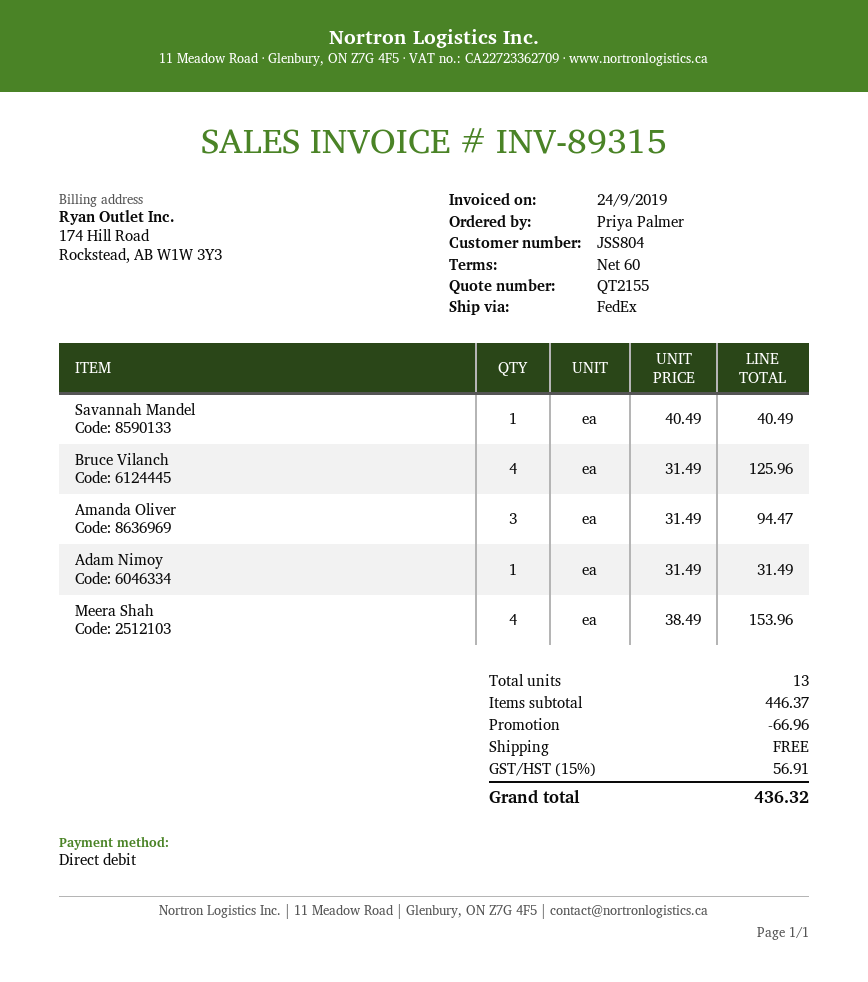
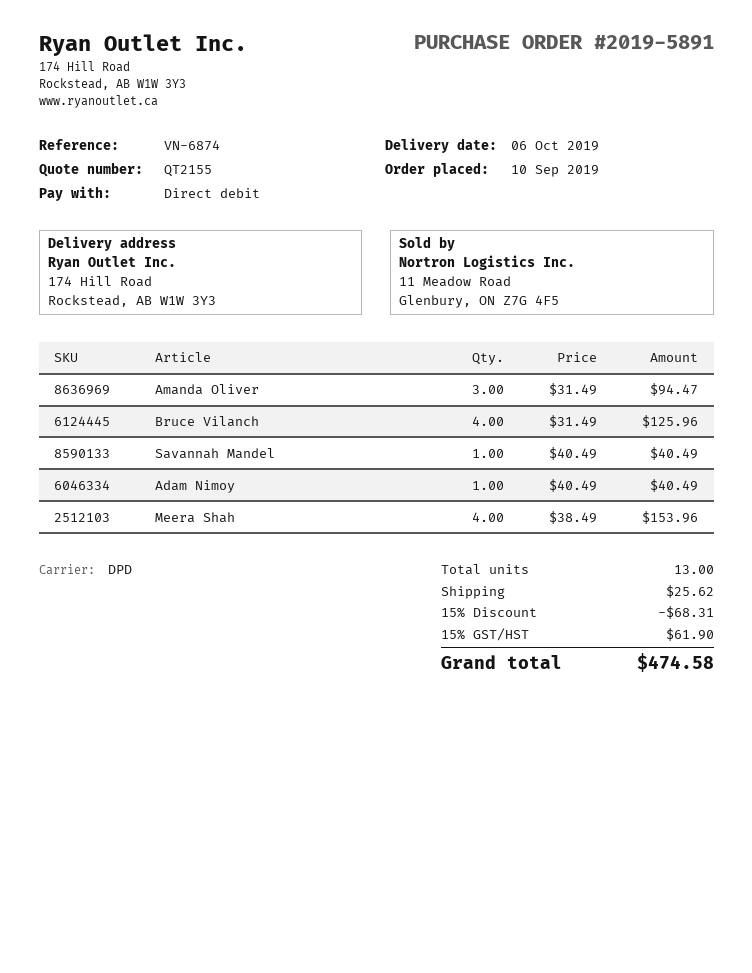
shipping method: FedEx -> DPD
Adam Nimoy: 1 x 31.49 = 31.49 -> 1 x 40.49 = 40.49
discount: 66.96 -> 68.31
shipping: 0.00 -> 25.62
tax: 15% = 56.91 -> 15% = 61.90
total: 436.32 -> 474.58

